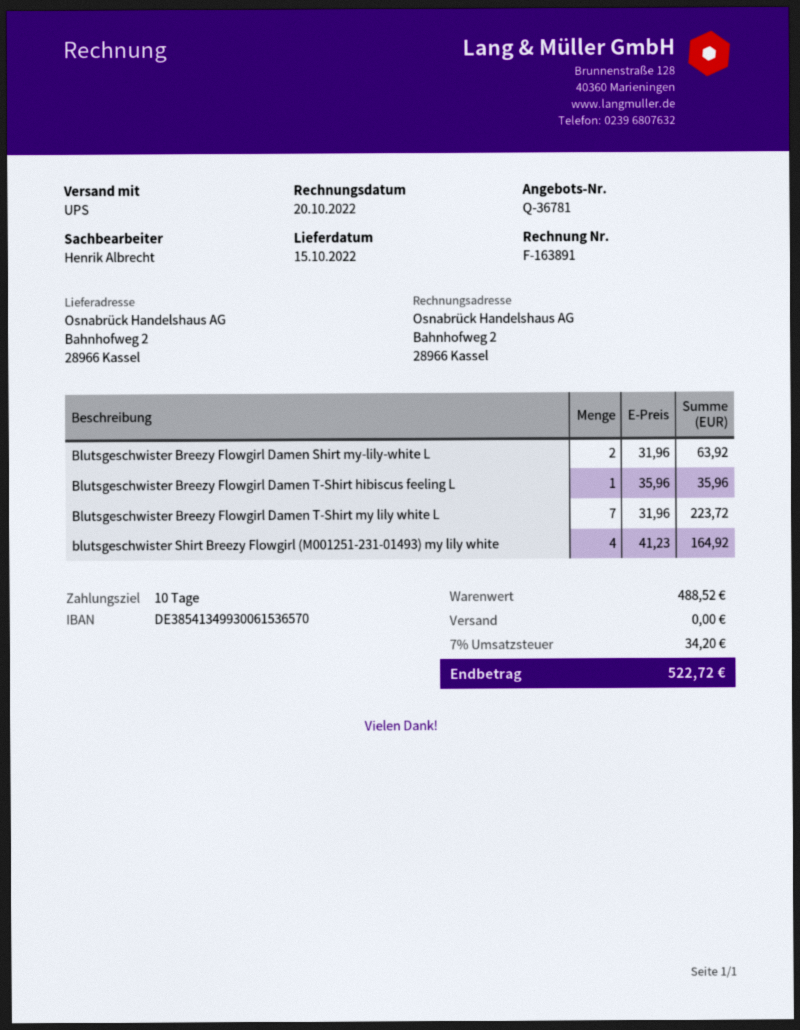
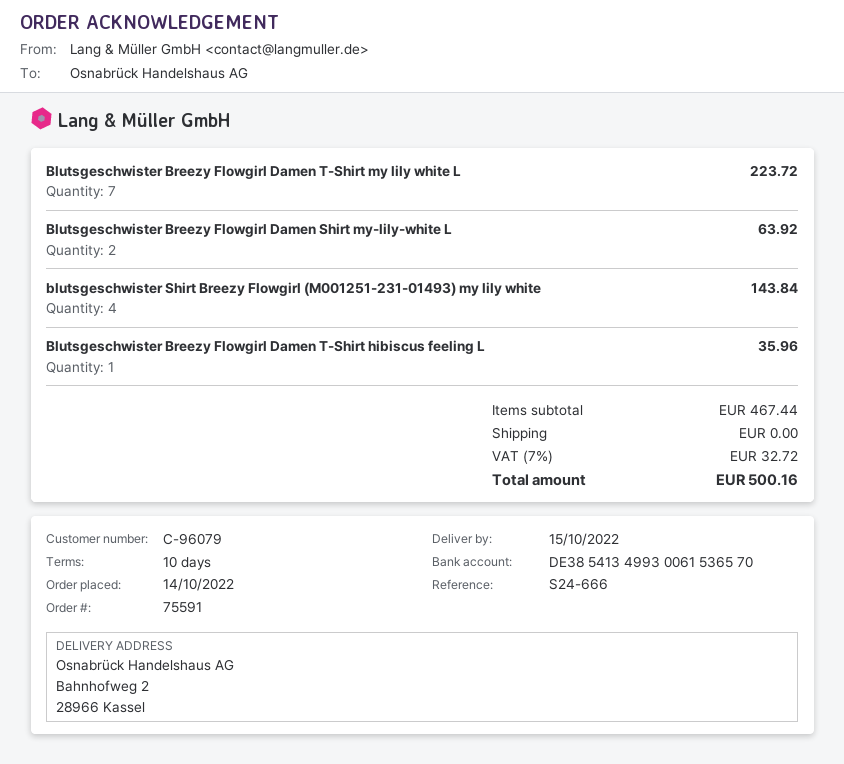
blutsgeschwister Shirt Breezy Flowgirl (M001251-231-01493) my lily white: 4 for 164.92 -> 4 for 143.84
subtotal: 488.52 -> 467.44
tax: 7% = 34.20 -> 7% = 32.72
total: 522.72 -> 500.16

